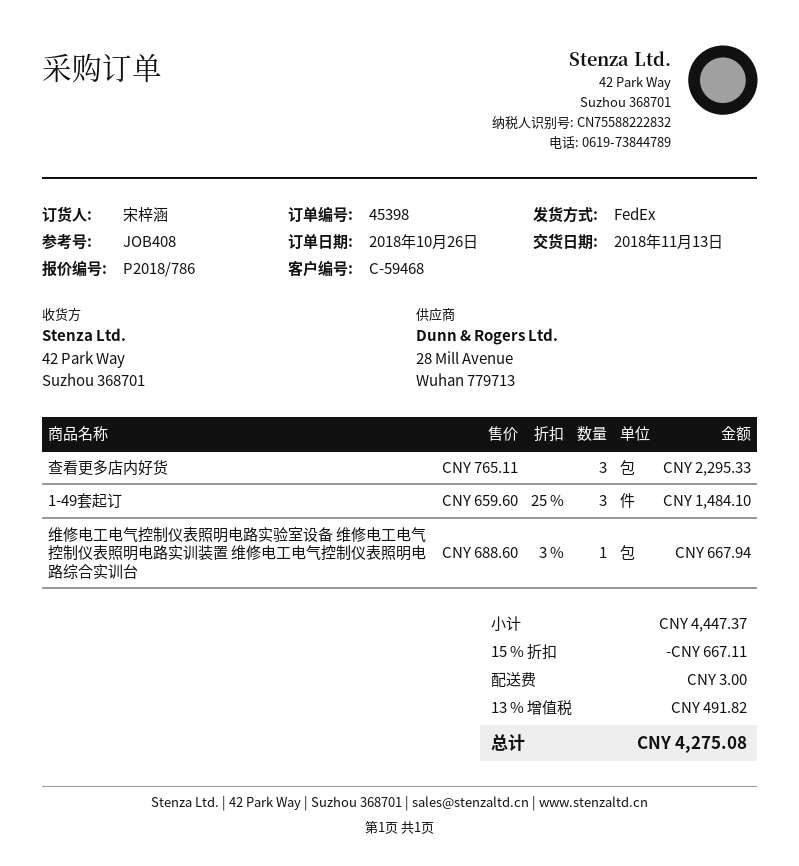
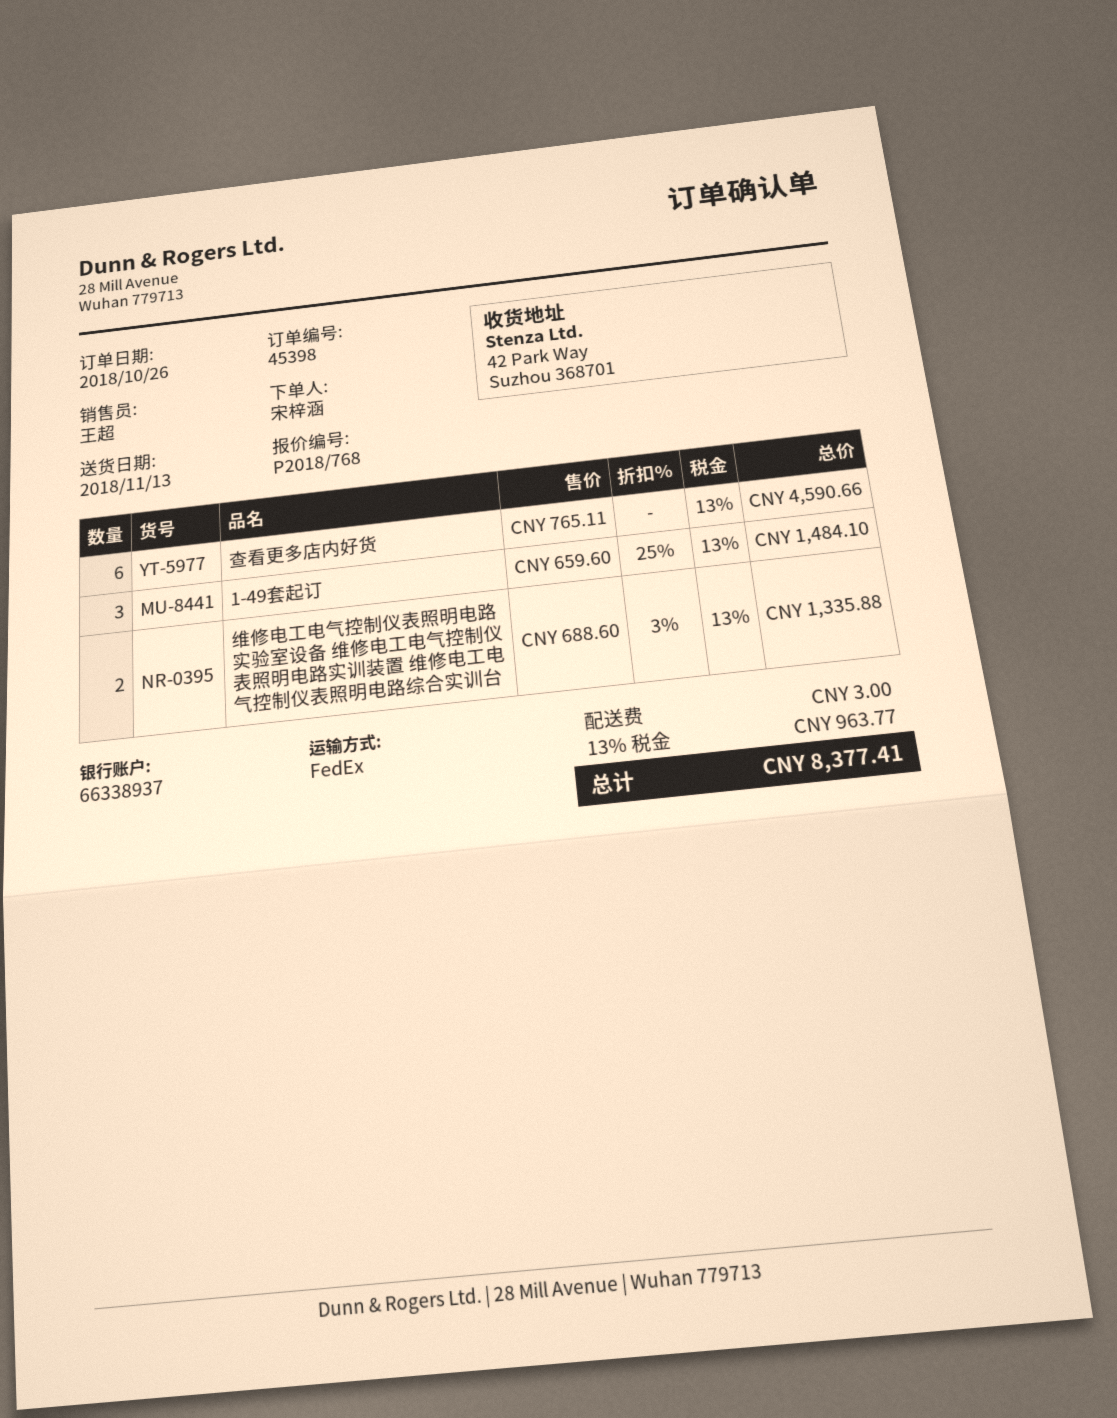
quote number: P2018/786 -> P2018/768
查看更多店内好货: 3 x 765.11 = 2295.33 -> 6 x 765.11 = 4590.66
维修电工电气控制仪表照明电路实验室设备 维修电工电气控制仪表照明电路实训装置 维修电工电气控制仪表照明电路综合实训台: 1 x 688.60 - 3% = 667.94 -> 2 x 688.60 - 3% = 1335.88
discount: 15% = 667.11 -> none
tax: 13% = 491.82 -> 13% = 963.77
total: 4275.08 -> 8377.41

